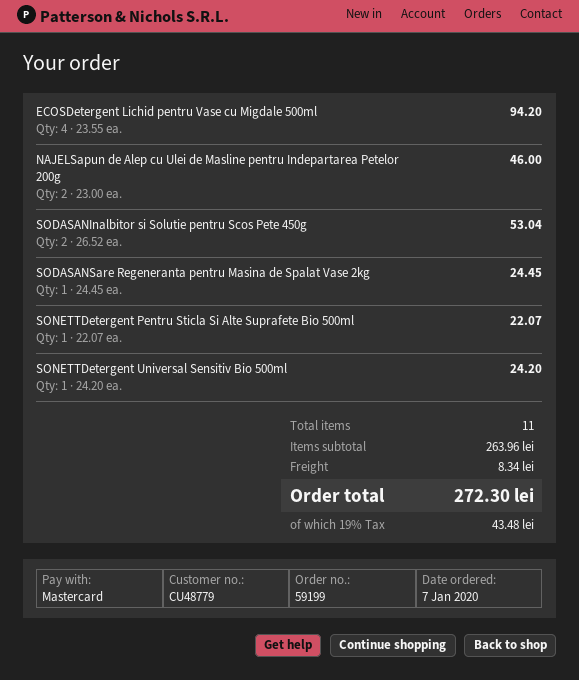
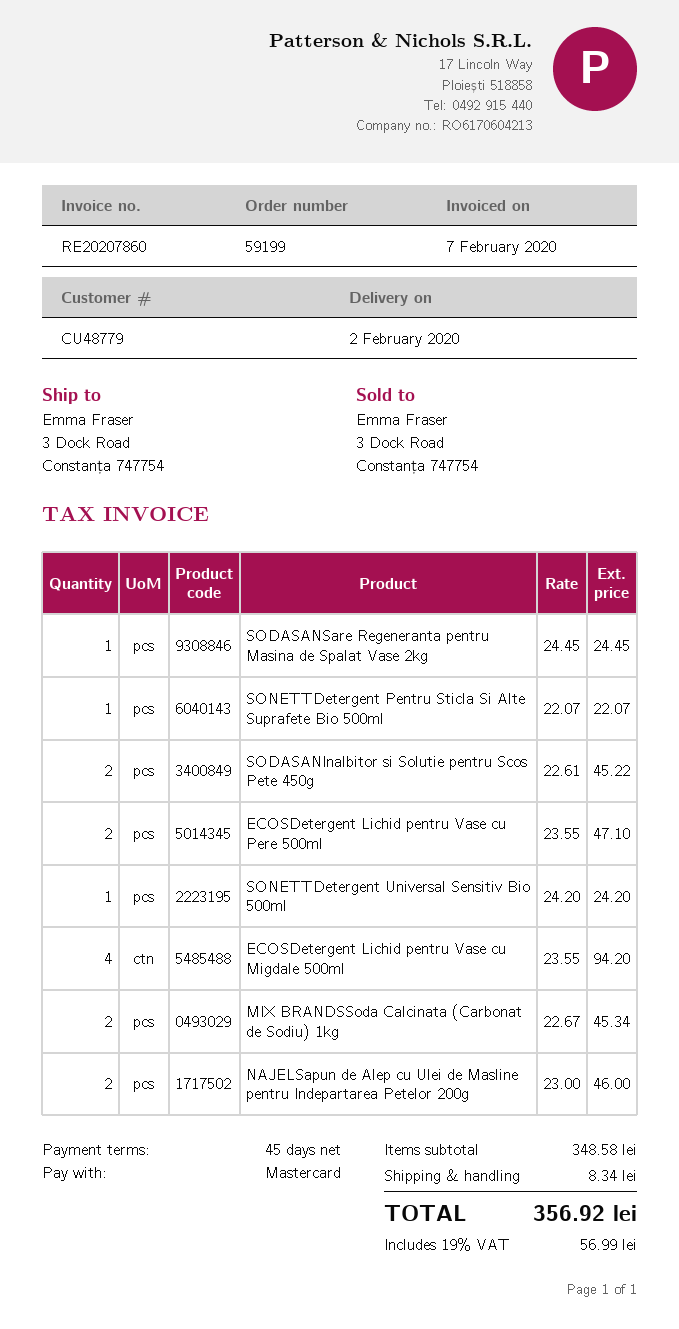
SODASANInalbitor si Solutie pentru Scos Pete 450g: 2 x 26.52 = 53.04 -> 2 x 22.61 = 45.22
ECOSDetergent Lichid pentru Vase cu Pere 500ml: none -> 2 x 23.55 = 47.10
MIX BRANDSSoda Calcinata (Carbonat de Sodiu) 1kg: none -> 2 x 22.67 = 45.34
subtotal: 263.96 -> 348.58
tax: 19% = 43.48 -> 19% = 56.99
total: 272.30 -> 356.92

